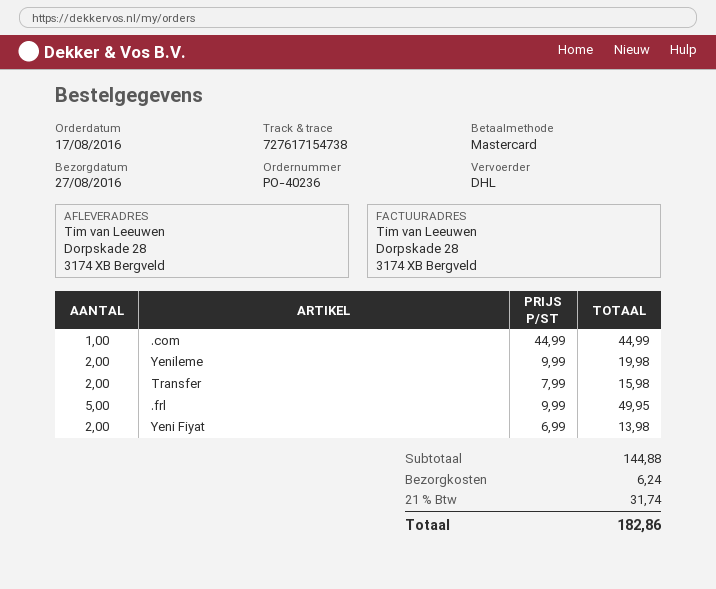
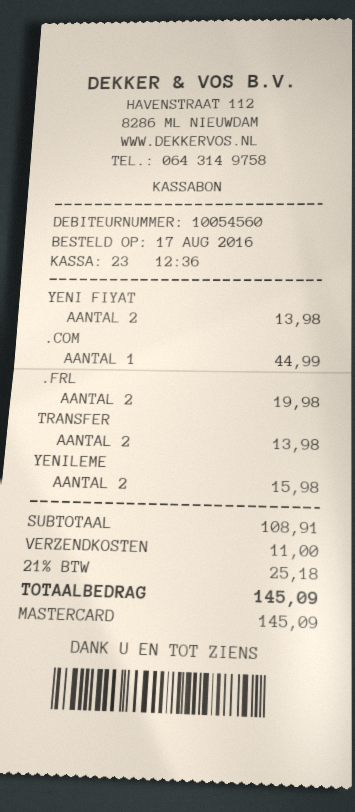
Yenileme: 2 for 19.98 -> 2 for 15.98
Transfer: 2 for 15.98 -> 2 for 13.98
.frl: 5 for 49.95 -> 2 for 19.98
subtotal: 144.88 -> 108.91
shipping: 6.24 -> 11.00
tax: 21% = 31.74 -> 21% = 25.18
total: 182.86 -> 145.09

